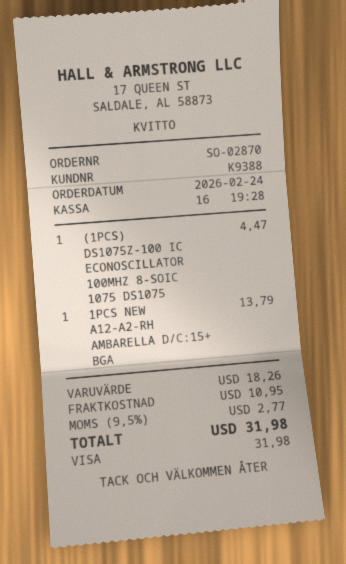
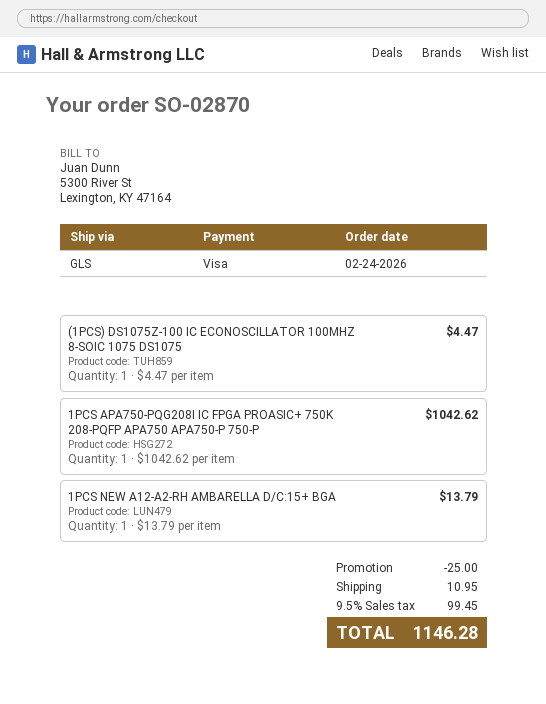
1PCS APA750-PQG208I IC FPGA PROASIC+ 750K 208-PQFP APA750 APA750-P 750-P: none -> 1 x 1042.62 = 1042.62
discount: none -> 25.00
tax: 9.5% = 2.77 -> 9.5% = 99.45
total: 31.98 -> 1146.28

